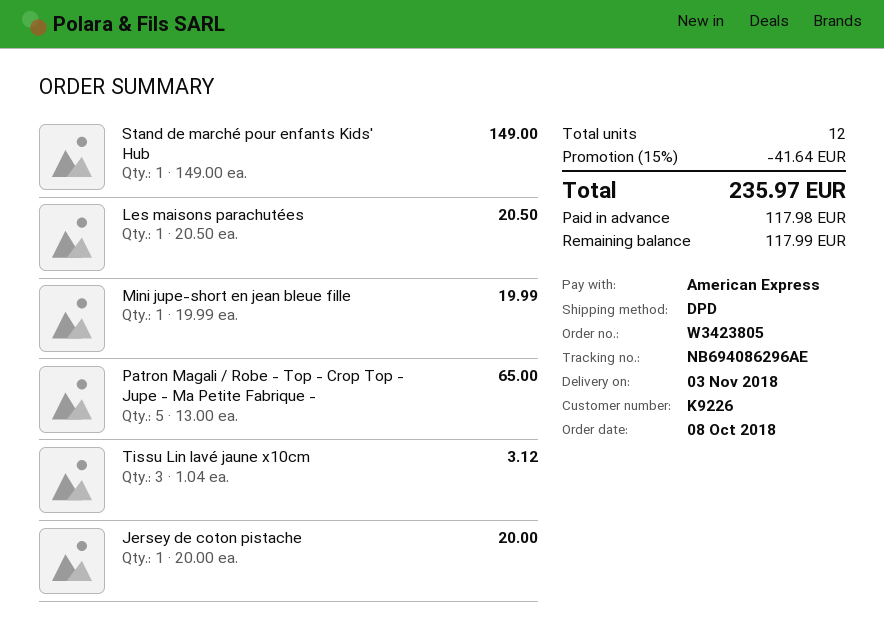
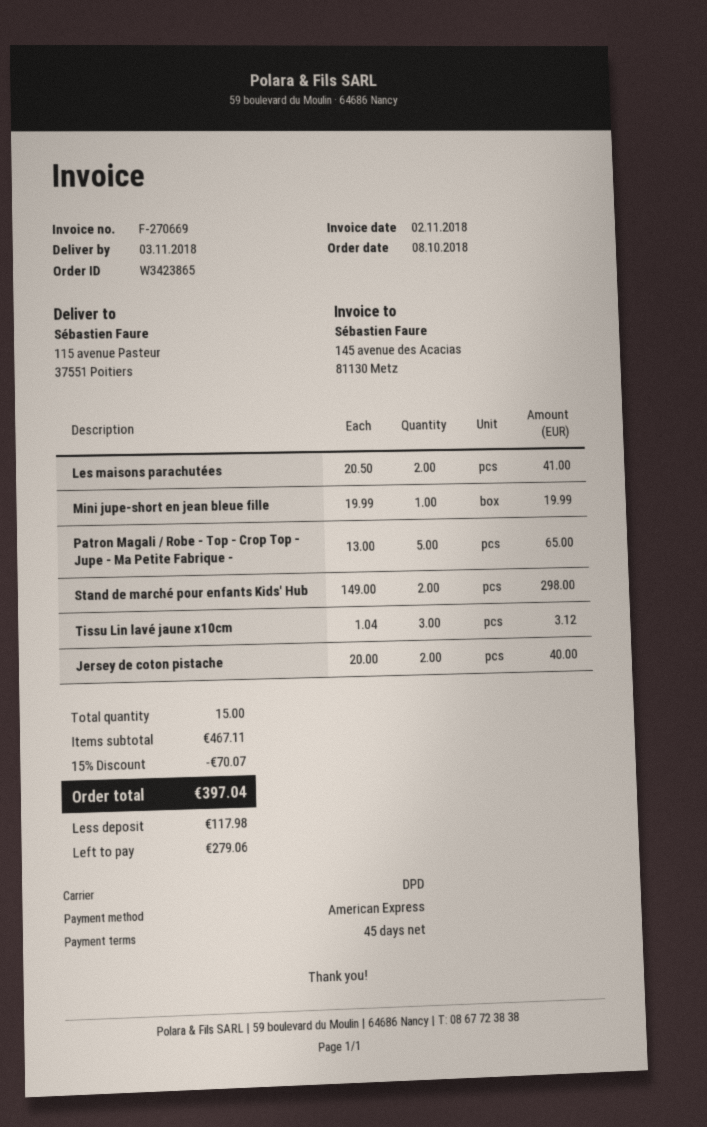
order number: W3423805 -> W3423865
Stand de marché pour enfants Kids' Hub: 1 x 149.00 = 149.00 -> 2 x 149.00 = 298.00
Les maisons parachutées: 1 x 20.50 = 20.50 -> 2 x 20.50 = 41.00
Jersey de coton pistache: 1 x 20.00 = 20.00 -> 2 x 20.00 = 40.00
total quantity: 12 -> 15
discount: 15% = 41.64 -> 15% = 70.07
total: 235.97 -> 397.04
balance: 117.99 -> 279.06

